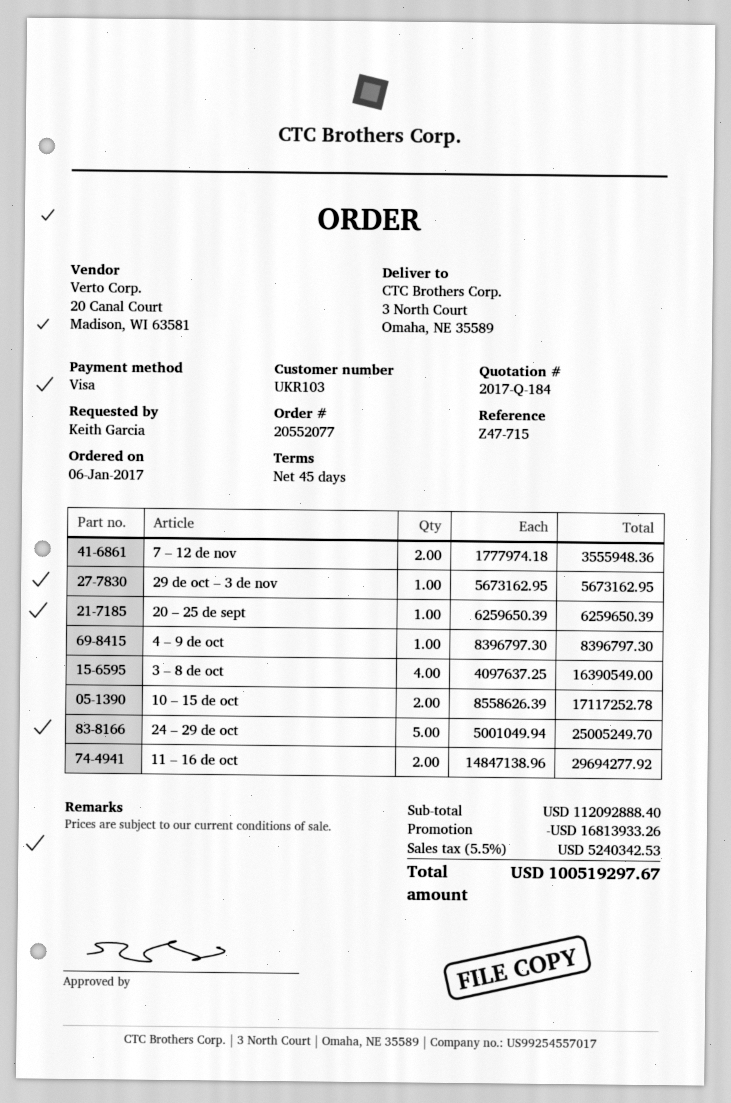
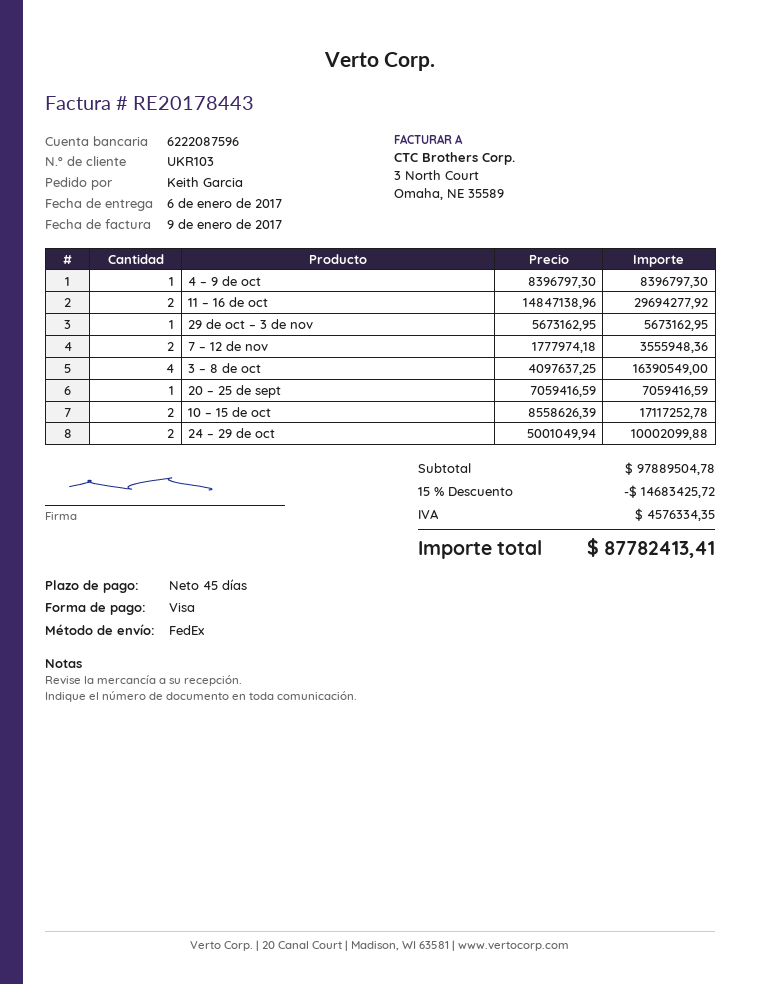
20 – 25 de sept: 1 x 6259650.39 = 6259650.39 -> 1 x 7059416.59 = 7059416.59
24 – 29 de oct: 5 x 5001049.94 = 25005249.70 -> 2 x 5001049.94 = 10002099.88
subtotal: 112092888.40 -> 97889504.78
discount: 16813933.26 -> 14683425.72
tax: 5240342.53 -> 4576334.35
total: 100519297.67 -> 87782413.41

